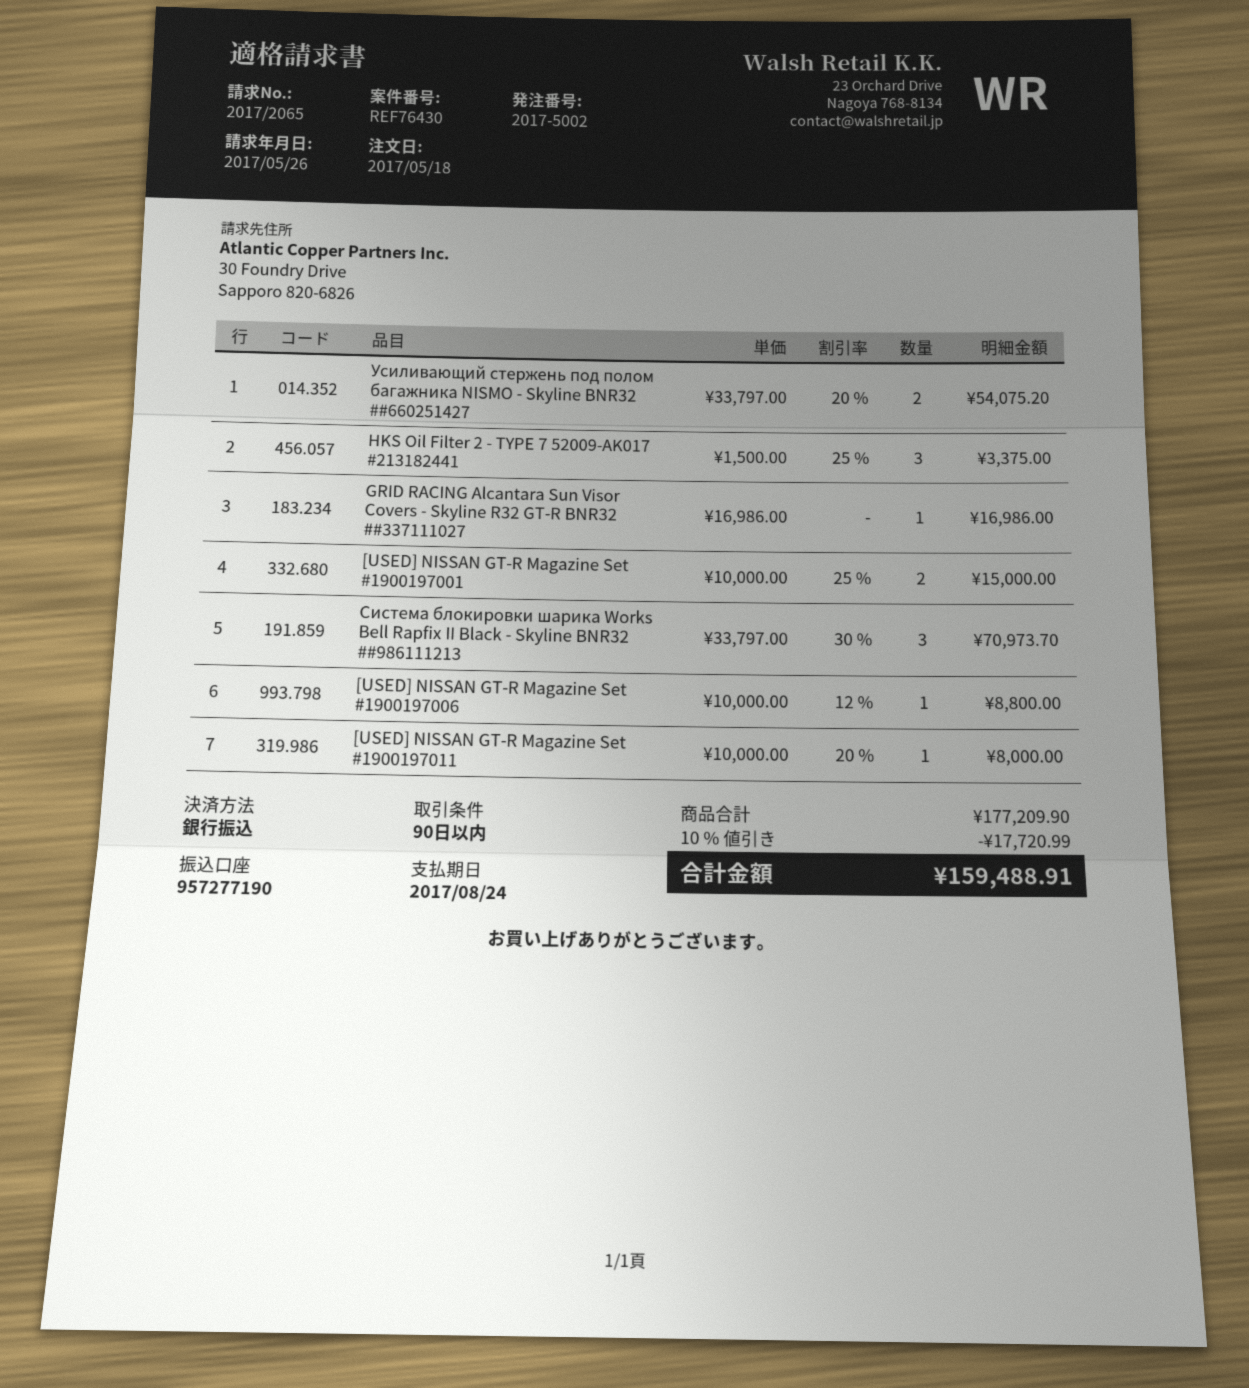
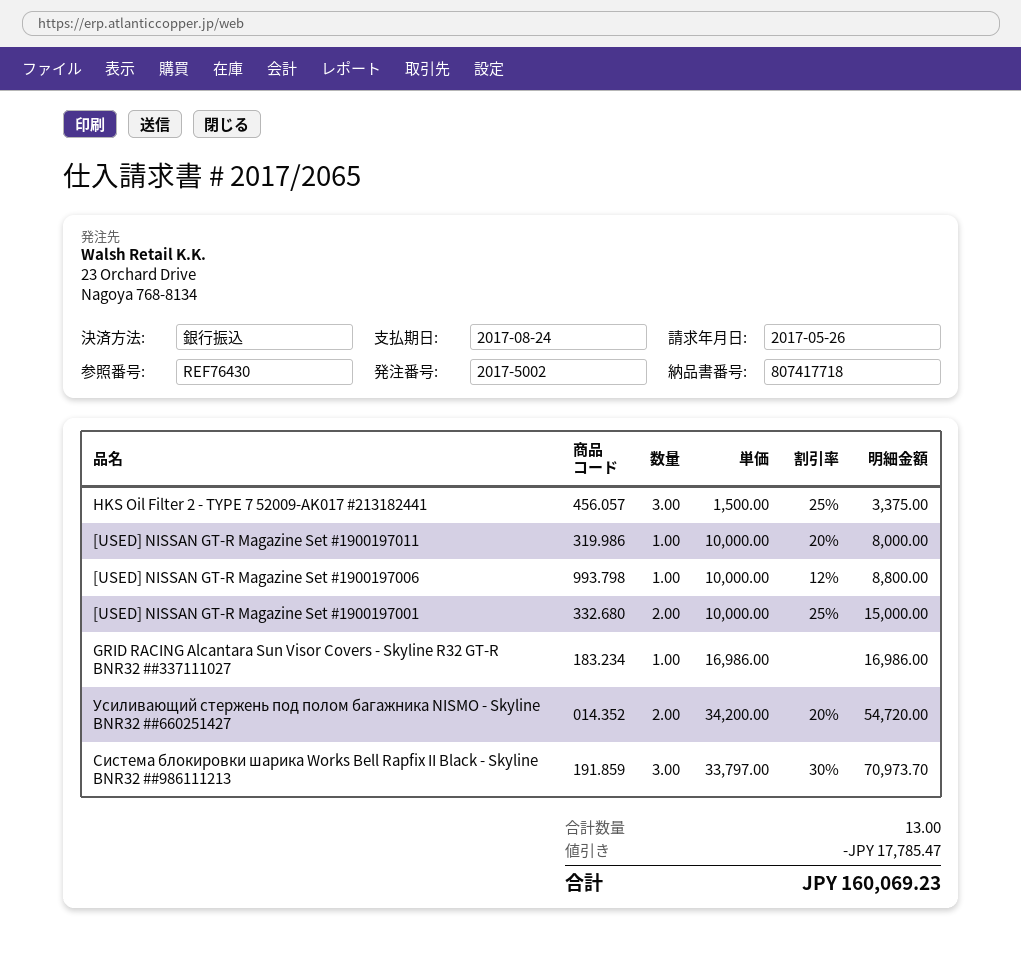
Усиливающий стержень под полом багажника NISMO - Skyline BNR32 ##660251427: 2 x 33797.00 - 20% = 54075.20 -> 2 x 34200.00 - 20% = 54720.00
discount: 17720.99 -> 17785.47
total: 159488.91 -> 160069.23

